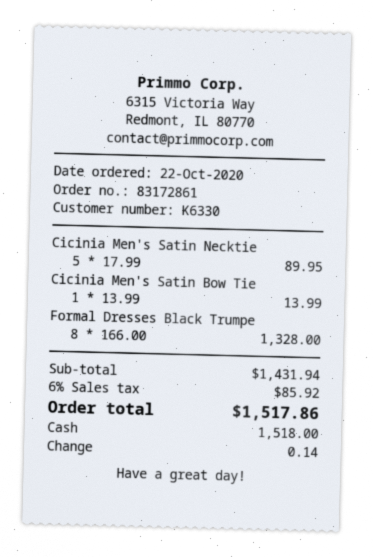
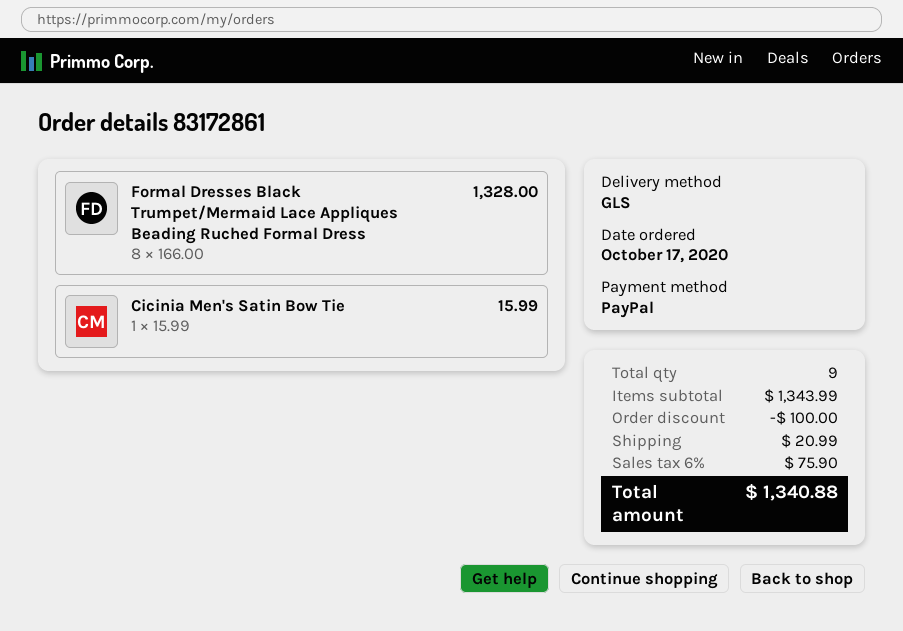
order date: 2020-10-22 -> 2020-10-17
payment method: cash -> PayPal
Cicinia Men's Satin Necktie: 5 x 17.99 = 89.95 -> none
Cicinia Men's Satin Bow Tie: 1 x 13.99 = 13.99 -> 1 x 15.99 = 15.99
subtotal: 1431.94 -> 1343.99
discount: none -> 100.00
shipping: none -> 20.99
tax: 6% = 85.92 -> 6% = 75.90
total: 1517.86 -> 1340.88

